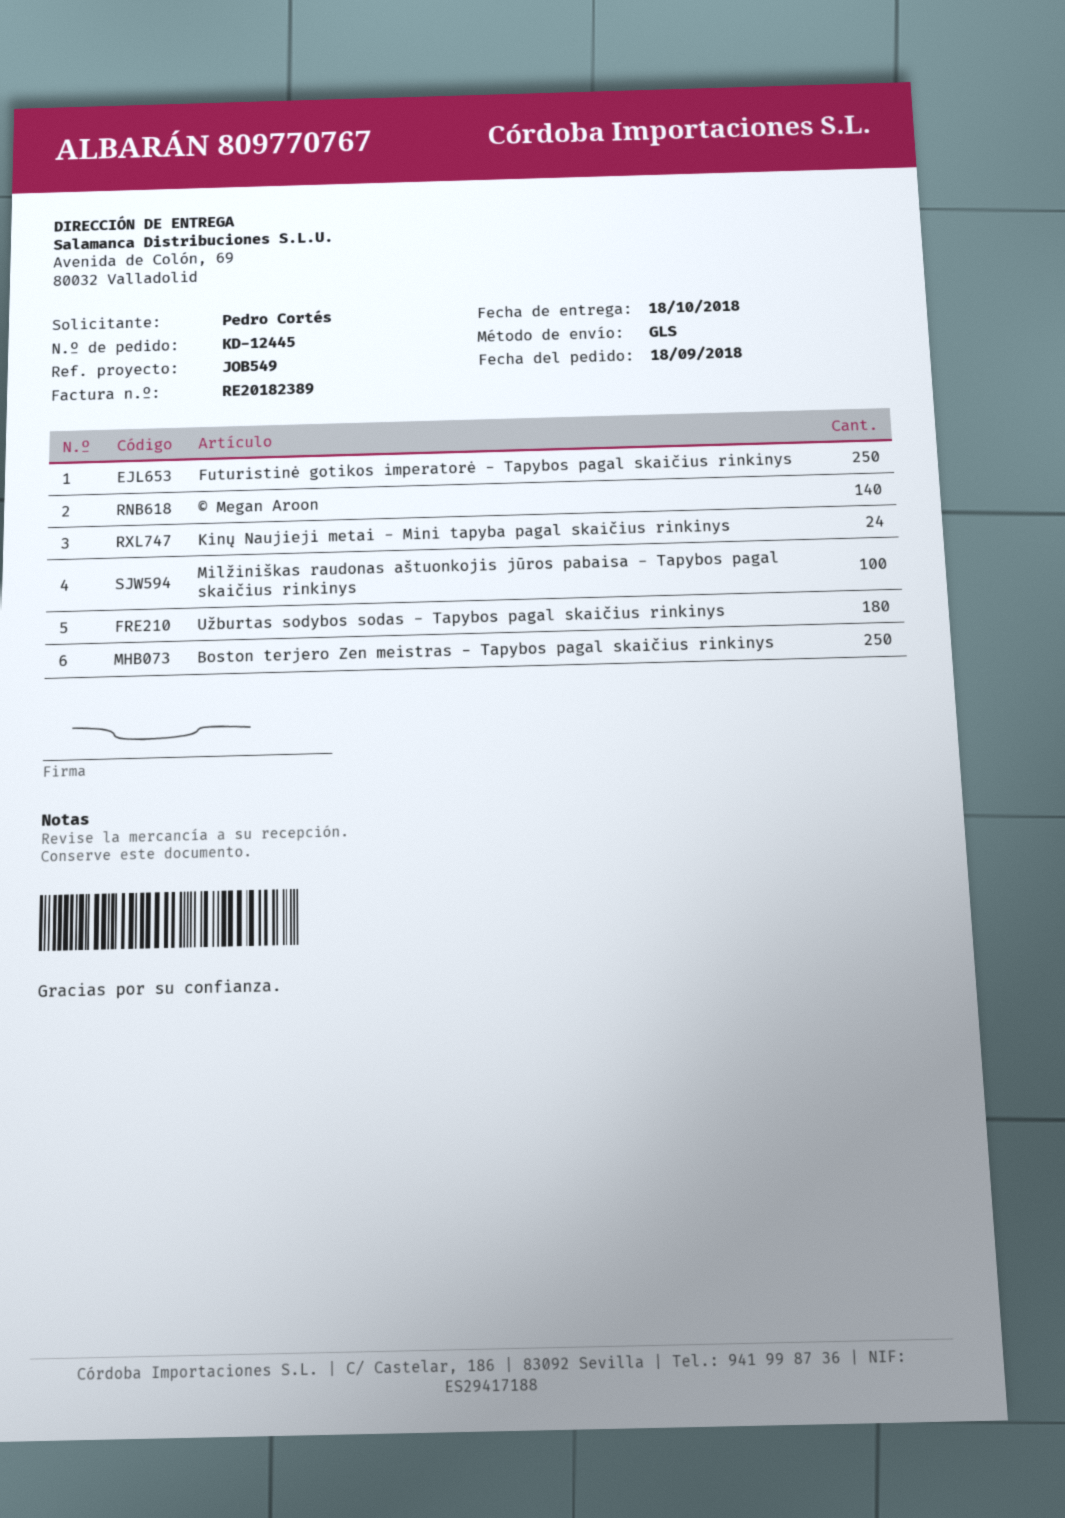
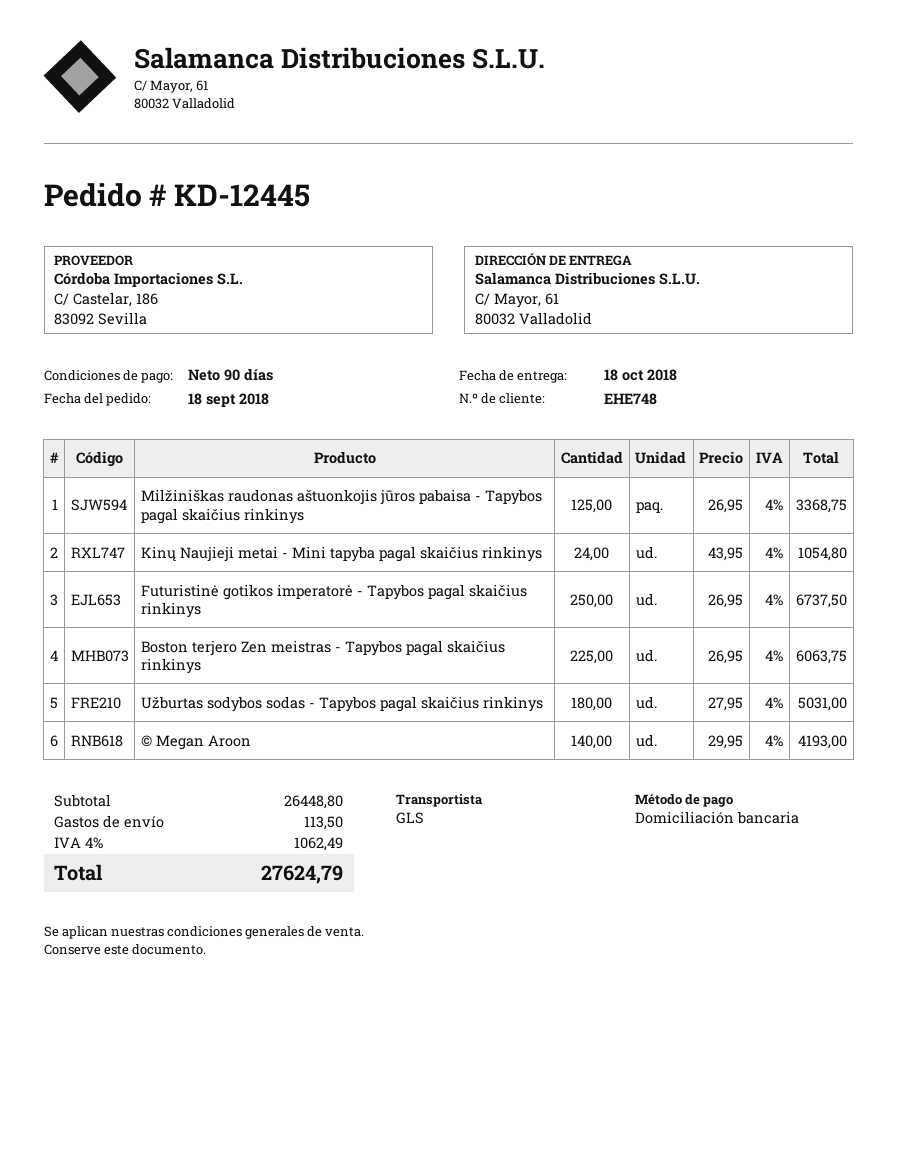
ship to: Avenida de Colón, 69, 80032 Valladolid -> C/ Mayor, 61, 80032 Valladolid
Milžiniškas raudonas aštuonkojis jūros pabaisa - Tapybos pagal skaičius rinkinys: 100 -> 125
Boston terjero Zen meistras - Tapybos pagal skaičius rinkinys: 250 -> 225

